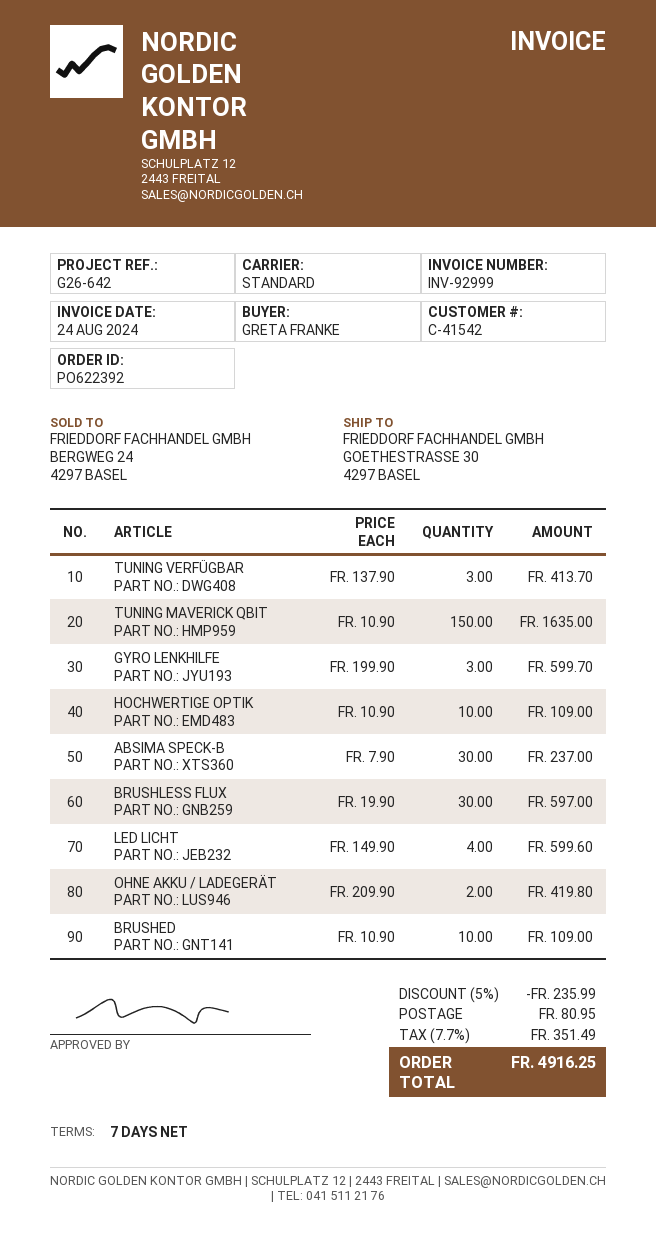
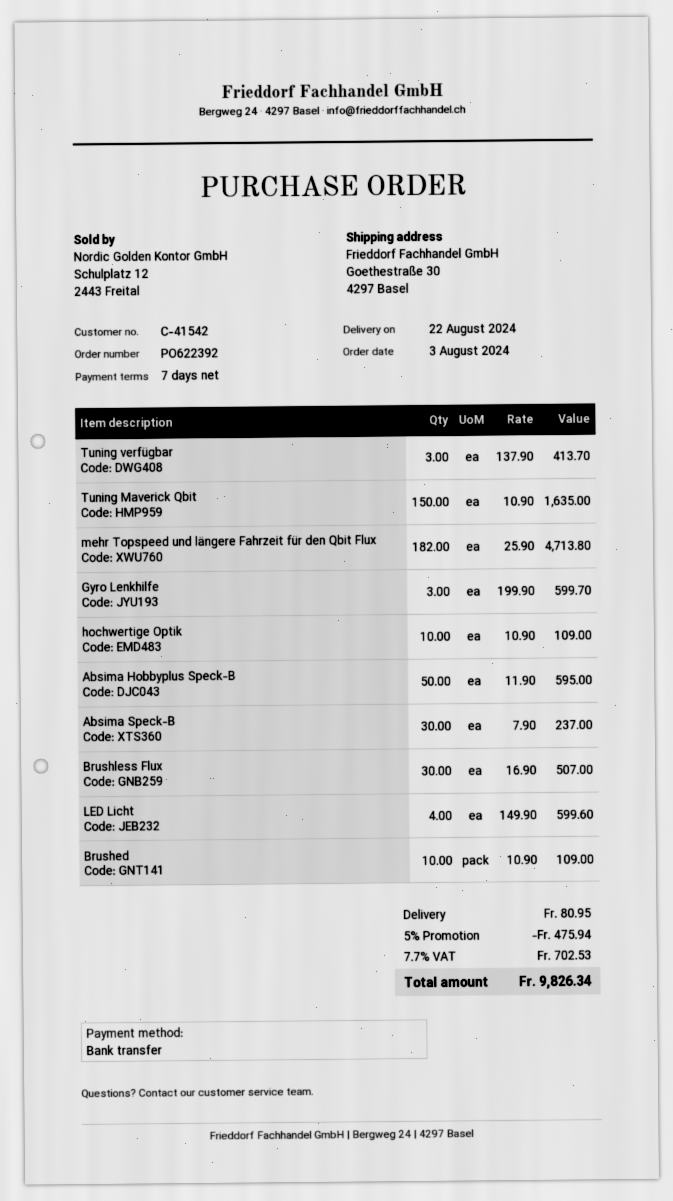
BRUSHLESS FLUX: 30 x 19.90 = 597.00 -> 30 x 16.90 = 507.00
OHNE AKKU / LADEGERÄT: 2 x 209.90 = 419.80 -> none
mehr Topspeed und längere Fahrzeit für den Qbit Flux: none -> 182 x 25.90 = 4713.80
Absima Hobbyplus Speck-B: none -> 50 x 11.90 = 595.00
discount: 5% = 235.99 -> 5% = 475.94
tax: 7.7% = 351.49 -> 7.7% = 702.53
total: 4916.25 -> 9826.34

